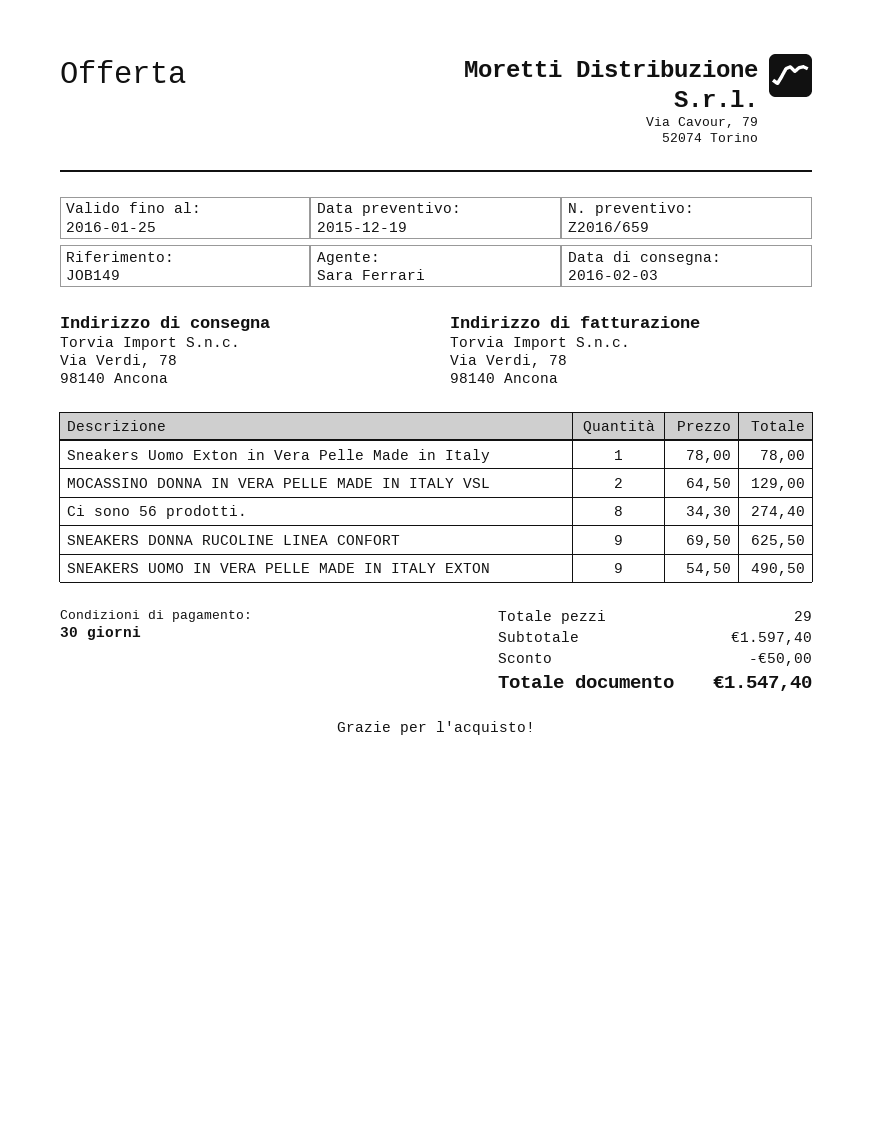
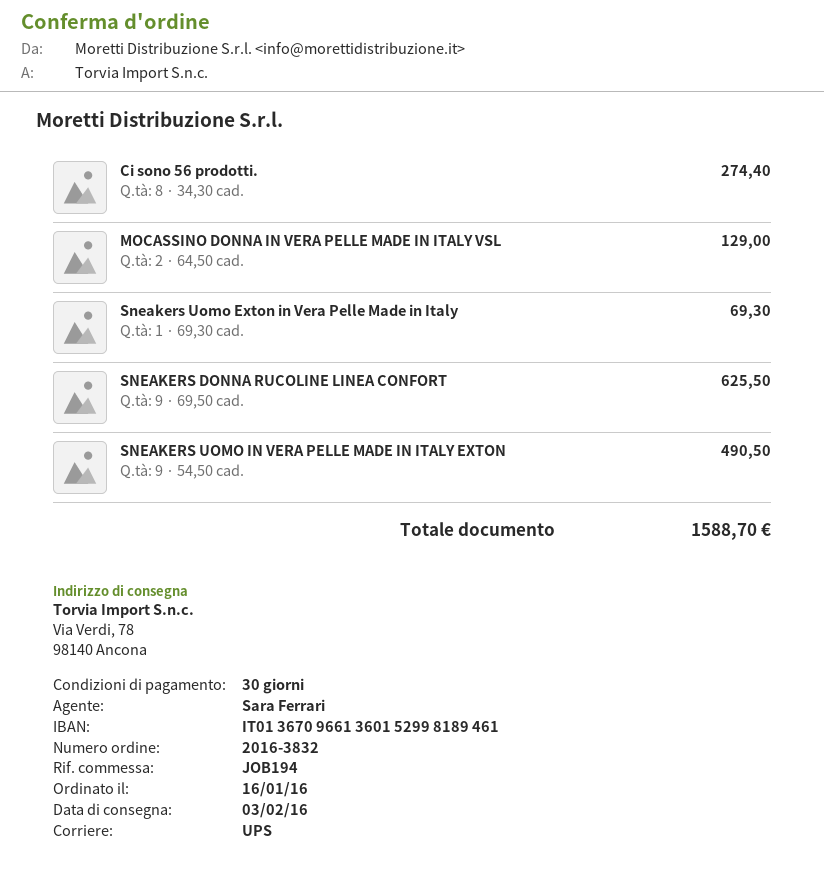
reference: JOB149 -> JOB194
Sneakers Uomo Exton in Vera Pelle Made in Italy: 1 x 78.00 = 78.00 -> 1 x 69.30 = 69.30
discount: 50.00 -> none
total: 1547.40 -> 1588.70

